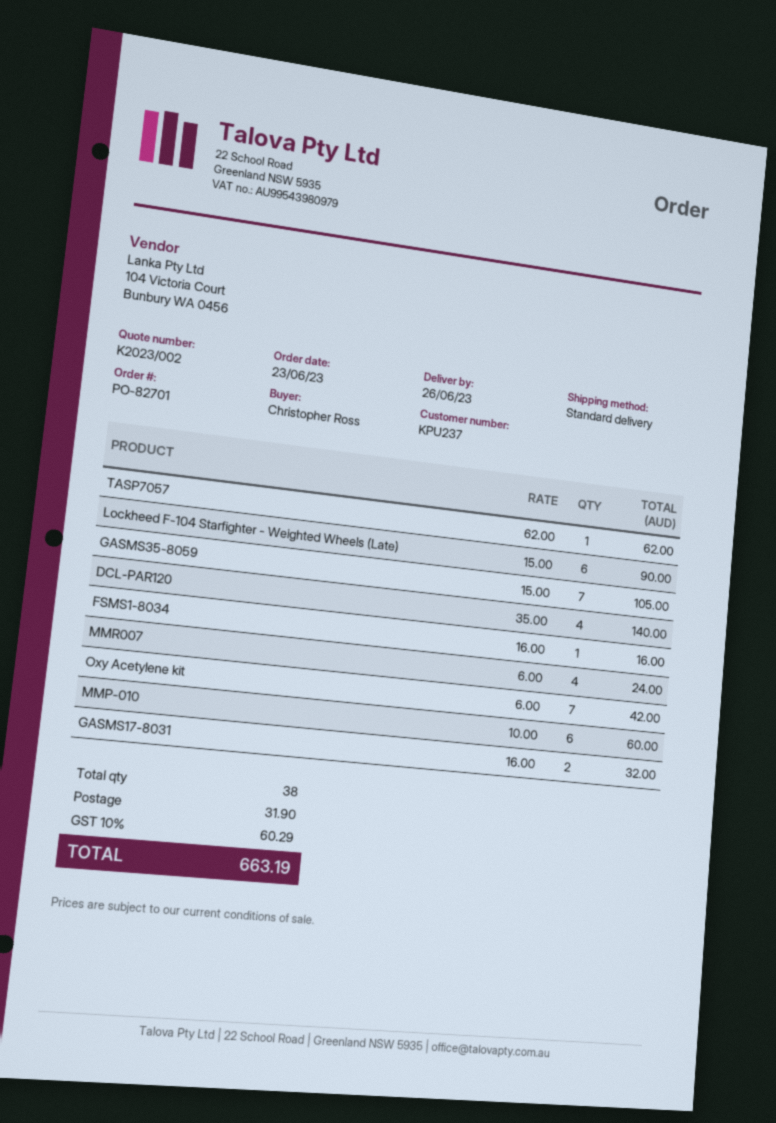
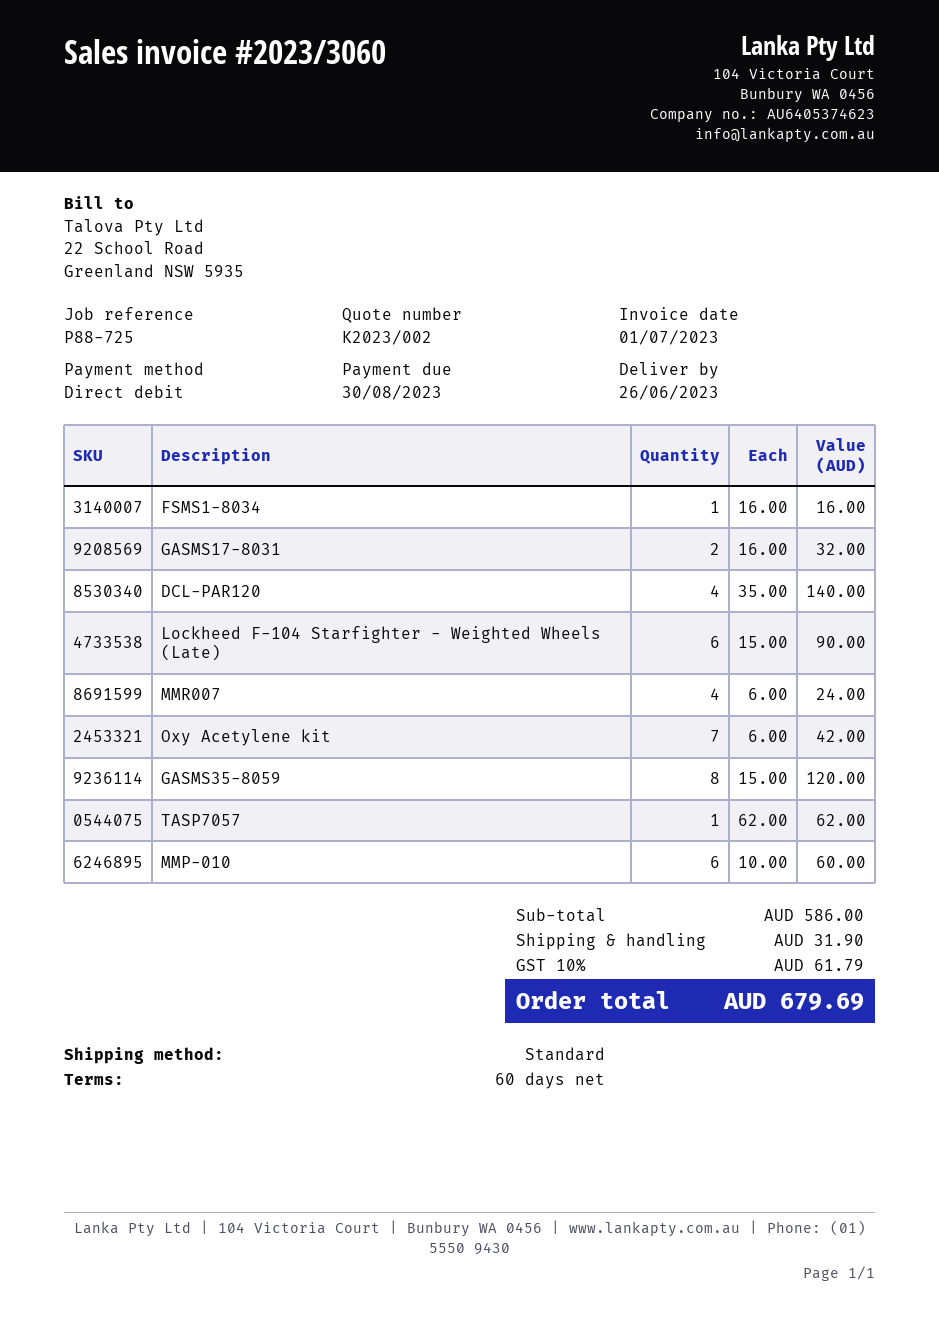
GASMS35-8059: 7 x 15.00 = 105.00 -> 8 x 15.00 = 120.00
tax: 10% = 60.29 -> 10% = 61.79
total: 663.19 -> 679.69

